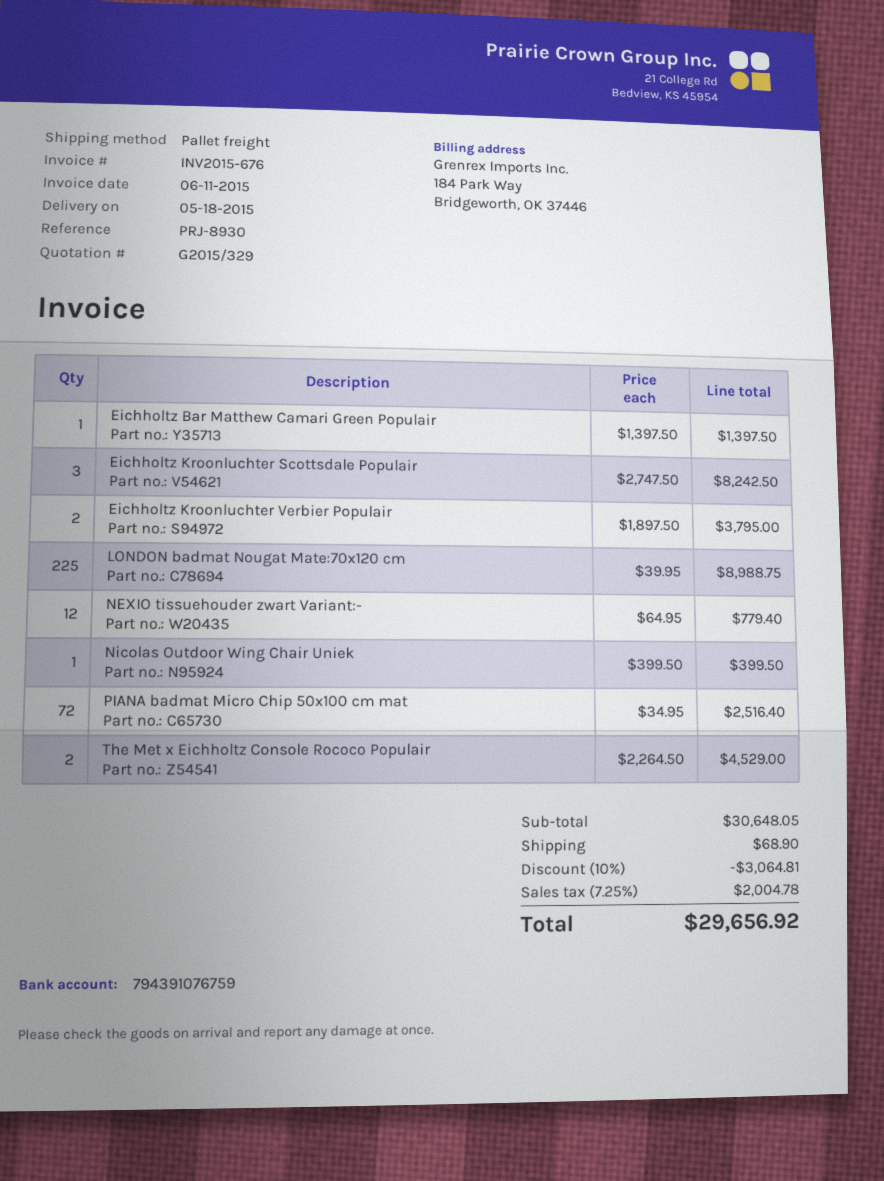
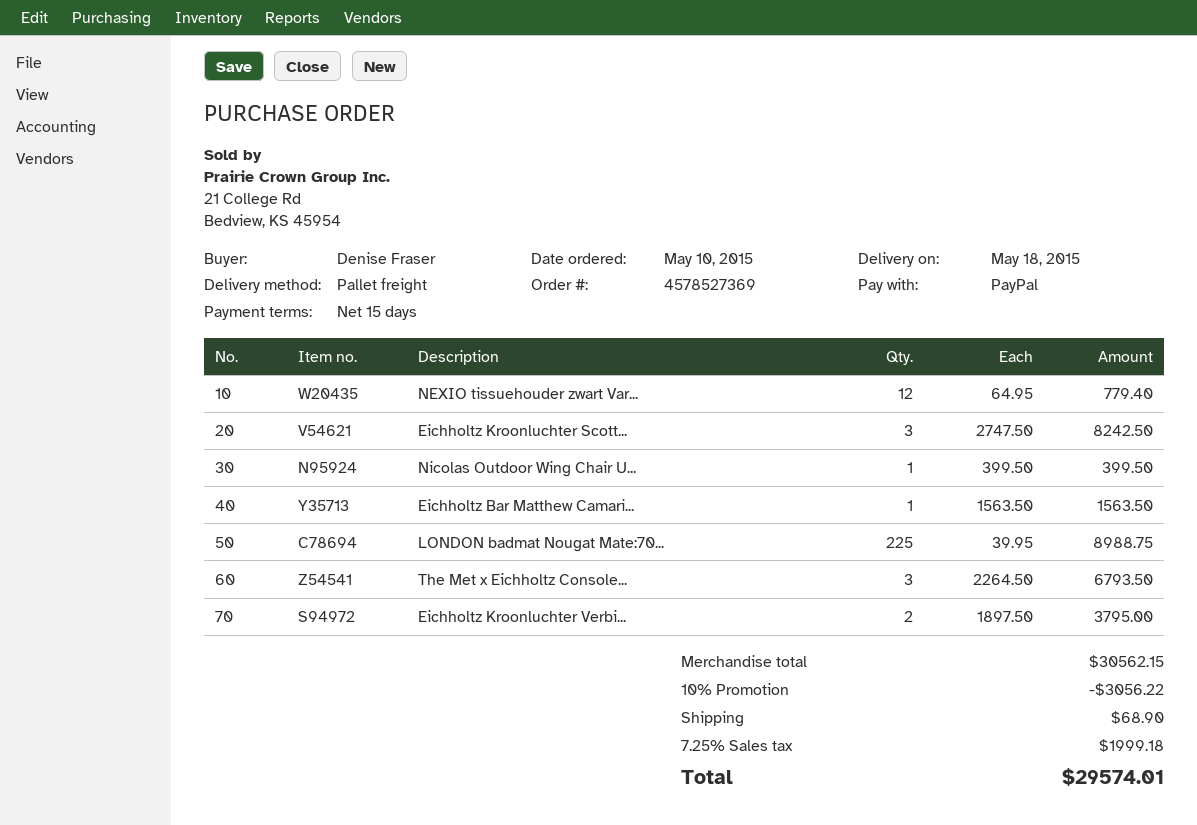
Eichholtz Bar Matthew Camari Green Populair: 1 x 1397.50 = 1397.50 -> 1 x 1563.50 = 1563.50
PIANA badmat Micro Chip 50x100 cm mat: 72 x 34.95 = 2516.40 -> none
The Met x Eichholtz Console Rococo Populair: 2 x 2264.50 = 4529.00 -> 3 x 2264.50 = 6793.50
subtotal: 30648.05 -> 30562.15
discount: 10% = 3064.81 -> 10% = 3056.22
tax: 7.25% = 2004.78 -> 7.25% = 1999.18
total: 29656.92 -> 29574.01

